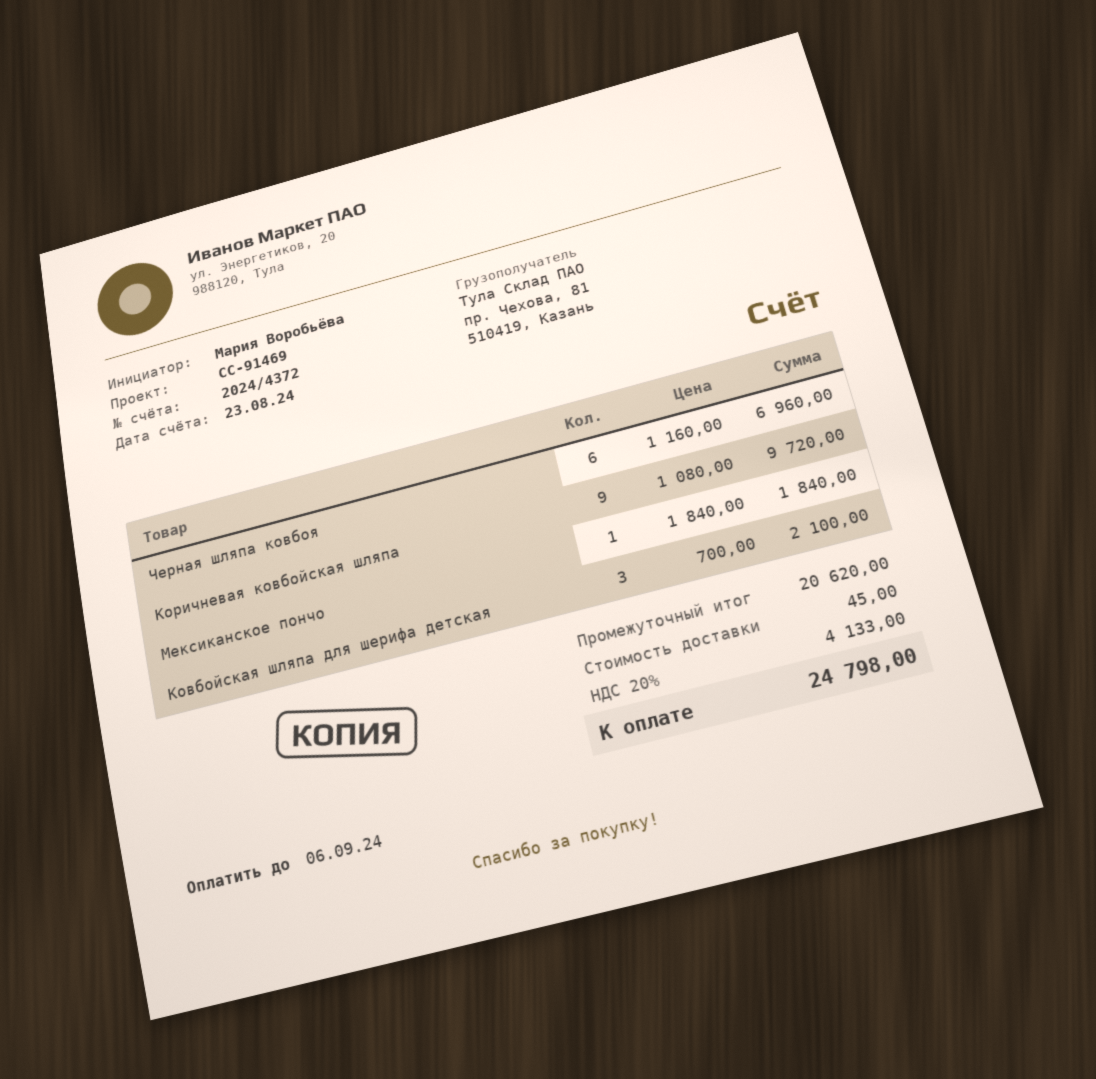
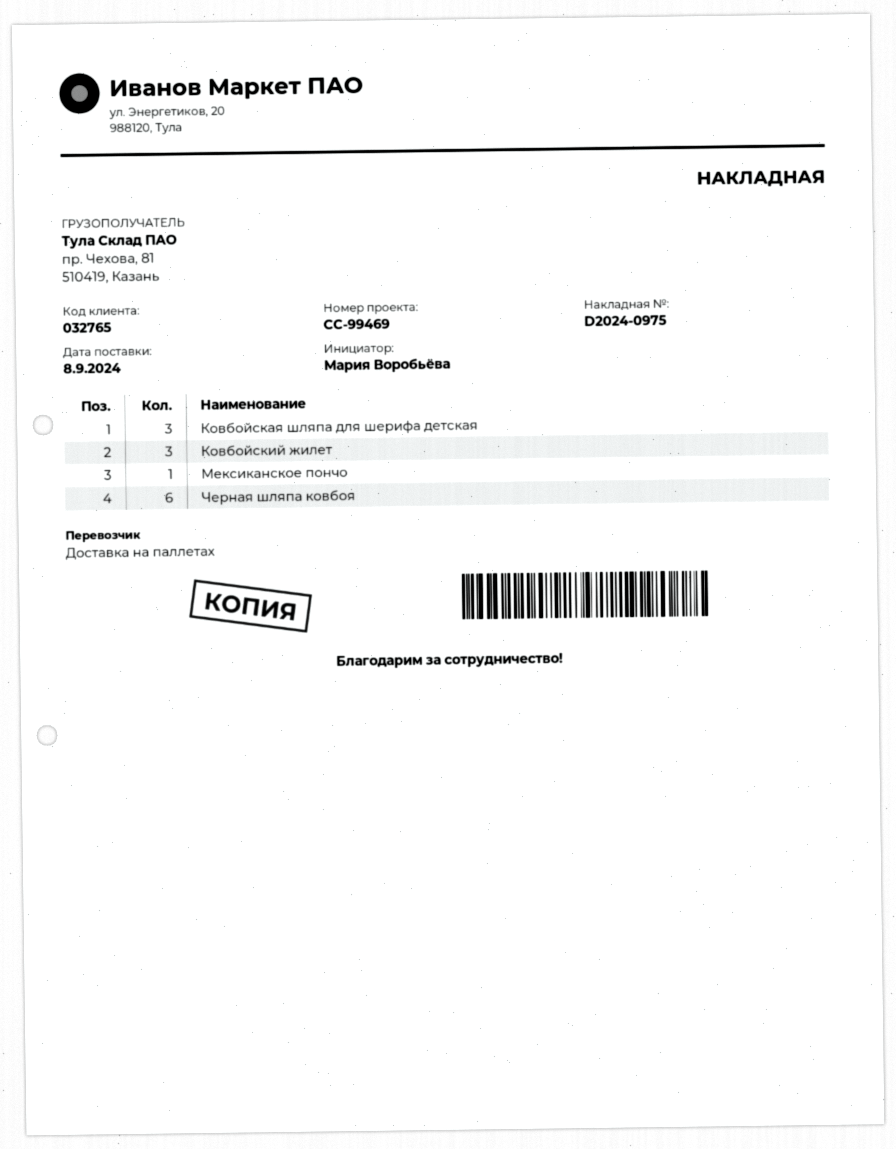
reference: CC-91469 -> CC-99469
Коричневая ковбойская шляпа: 9 -> none
Ковбойский жилет: none -> 3

